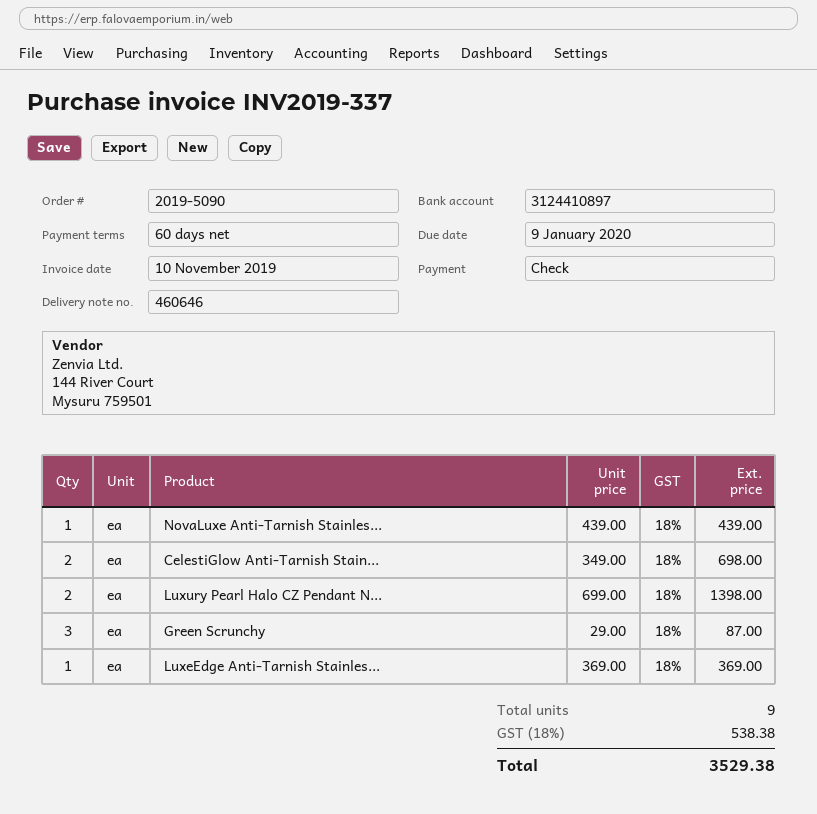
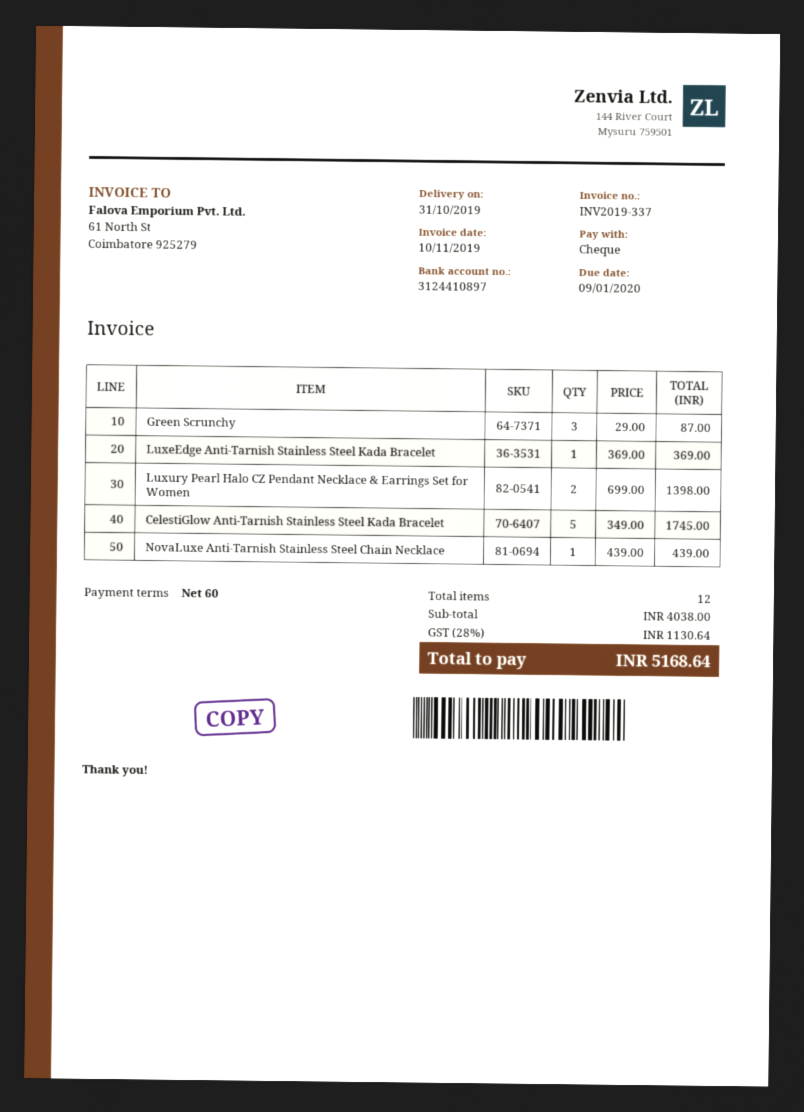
CelestiGlow Anti-Tarnish Stain...: 2 x 349.00 = 698.00 -> 5 x 349.00 = 1745.00
total quantity: 9 -> 12
tax: 18% = 538.38 -> 28% = 1130.64
total: 3529.38 -> 5168.64

